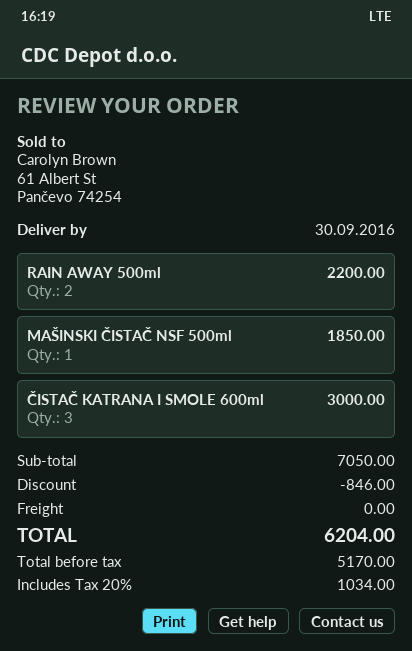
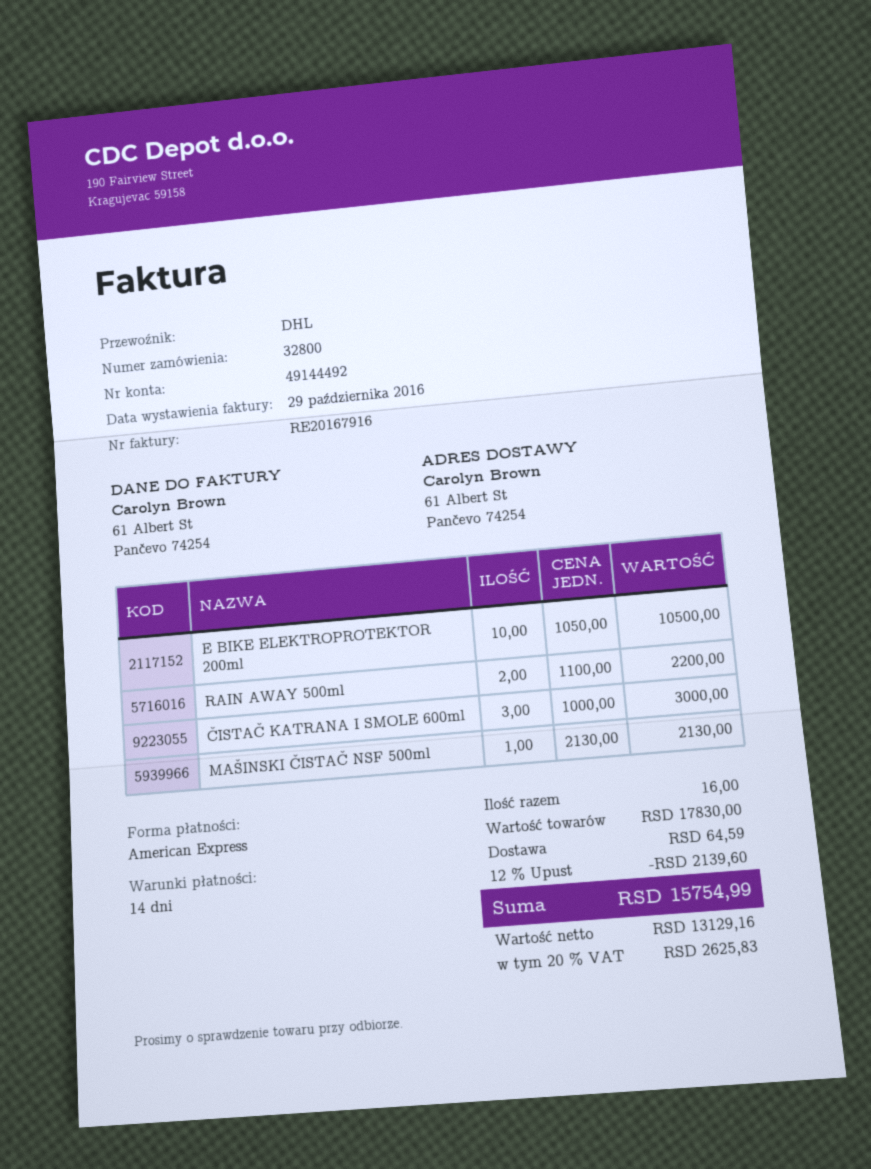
MAŠINSKI ČISTAČ NSF 500ml: 1 for 1850.00 -> 1 for 2130.00
E BIKE ELEKTROPROTEKTOR 200ml: none -> 10 for 10500.00
subtotal: 7050.00 -> 17830.00
discount: 846.00 -> 2139.60
shipping: 0.00 -> 64.59
net: 5170.00 -> 13129.16
tax: 20% = 1034.00 -> 20% = 2625.83
total: 6204.00 -> 15754.99

